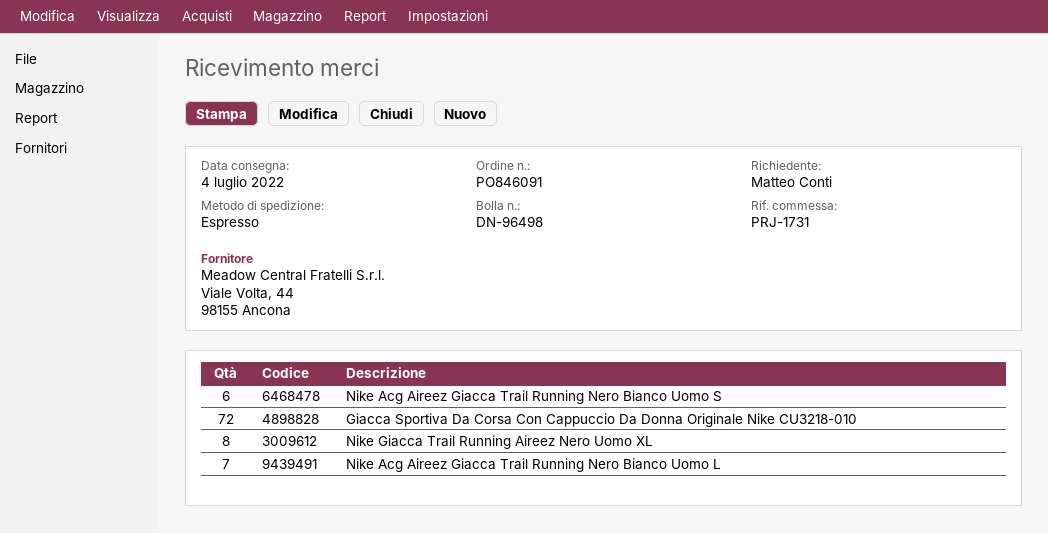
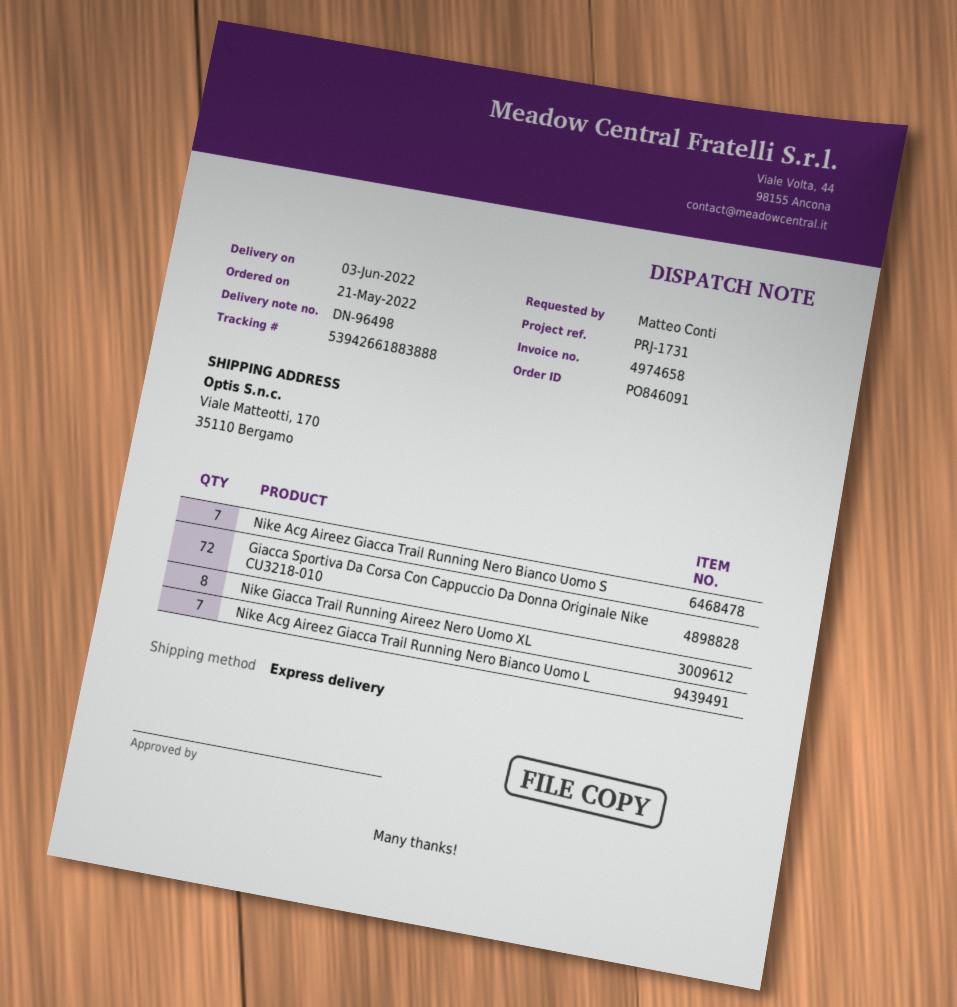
delivery date: 2022-07-04 -> 2022-06-03
Nike Acg Aireez Giacca Trail Running Nero Bianco Uomo S: 6 -> 7

